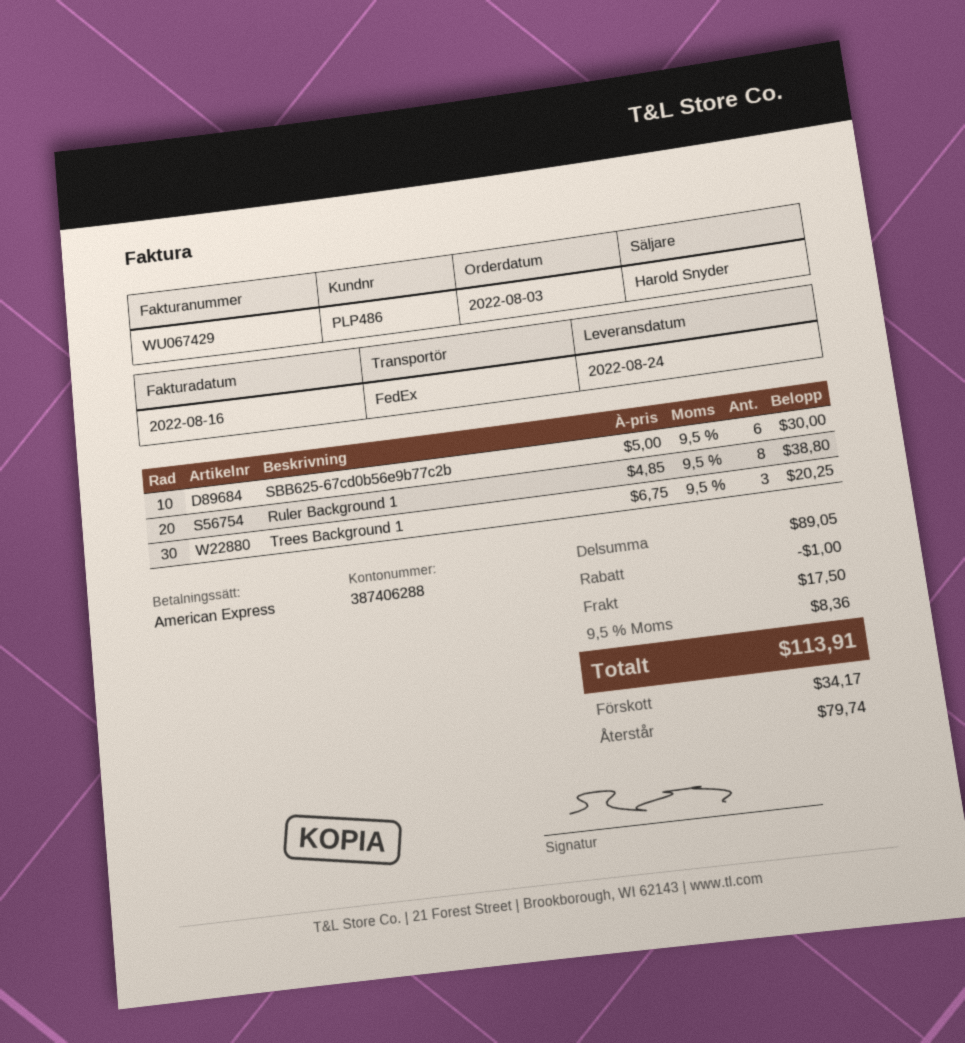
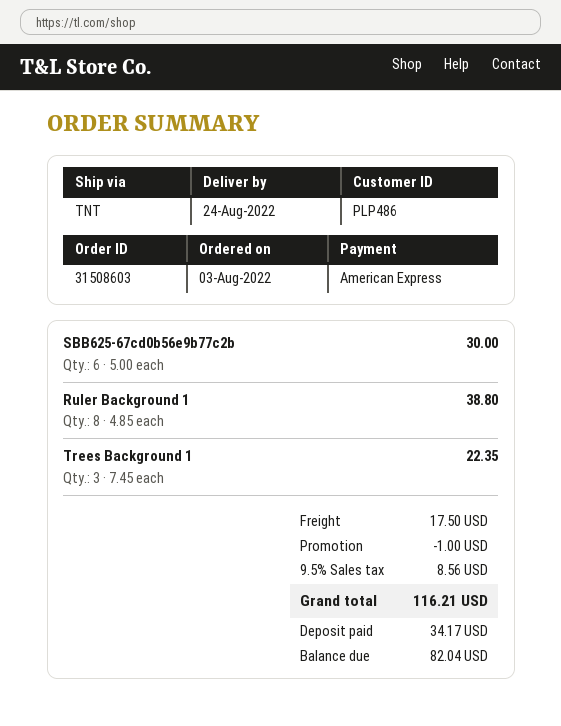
shipping method: FedEx -> TNT
Trees Background 1: 3 x 6.75 = 20.25 -> 3 x 7.45 = 22.35
tax: 9.5% = 8.36 -> 9.5% = 8.56
total: 113.91 -> 116.21
balance: 79.74 -> 82.04

